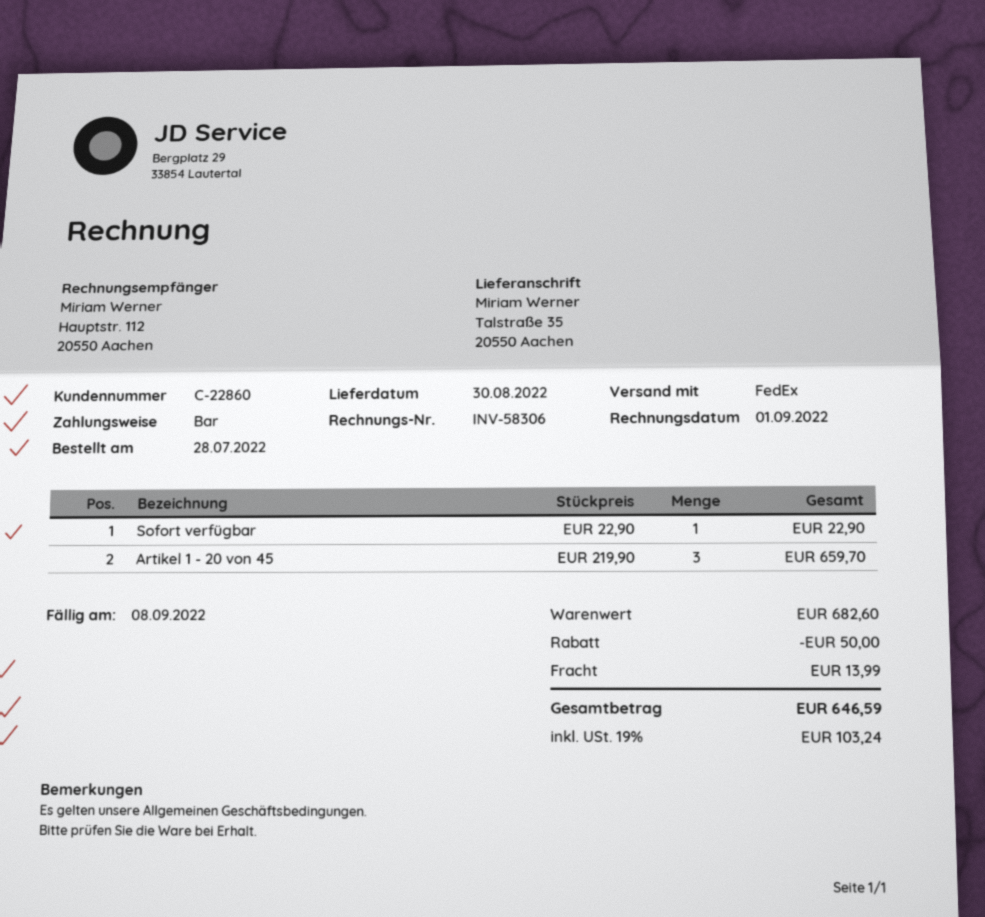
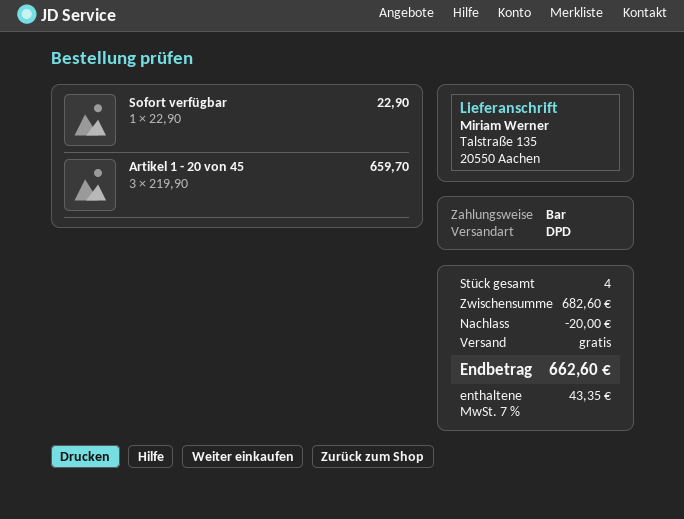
shipping method: FedEx -> DPD
ship to: Talstraße 35, 20550 Aachen -> Talstraße 135, 20550 Aachen
discount: 50.00 -> 20.00
shipping: 13.99 -> 0.00
tax: 19% = 103.24 -> 7% = 43.35
total: 646.59 -> 662.60

